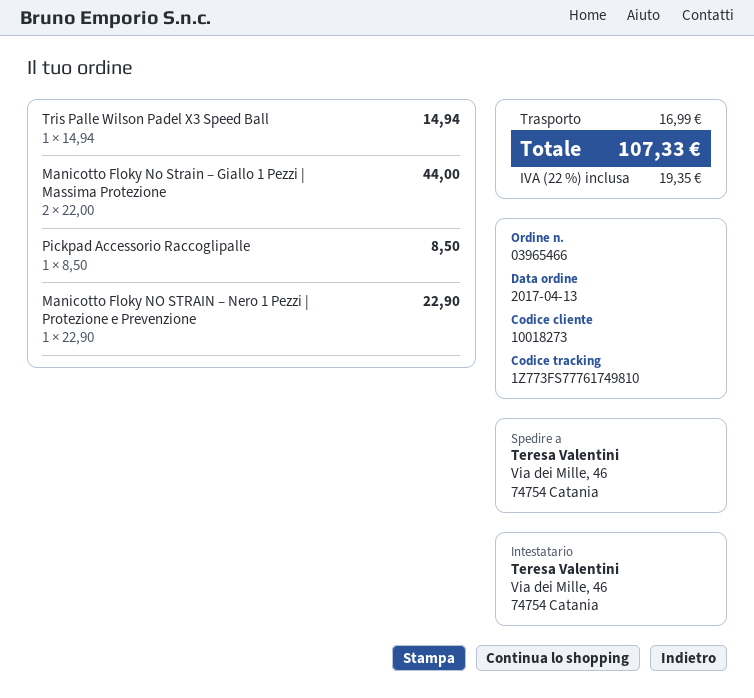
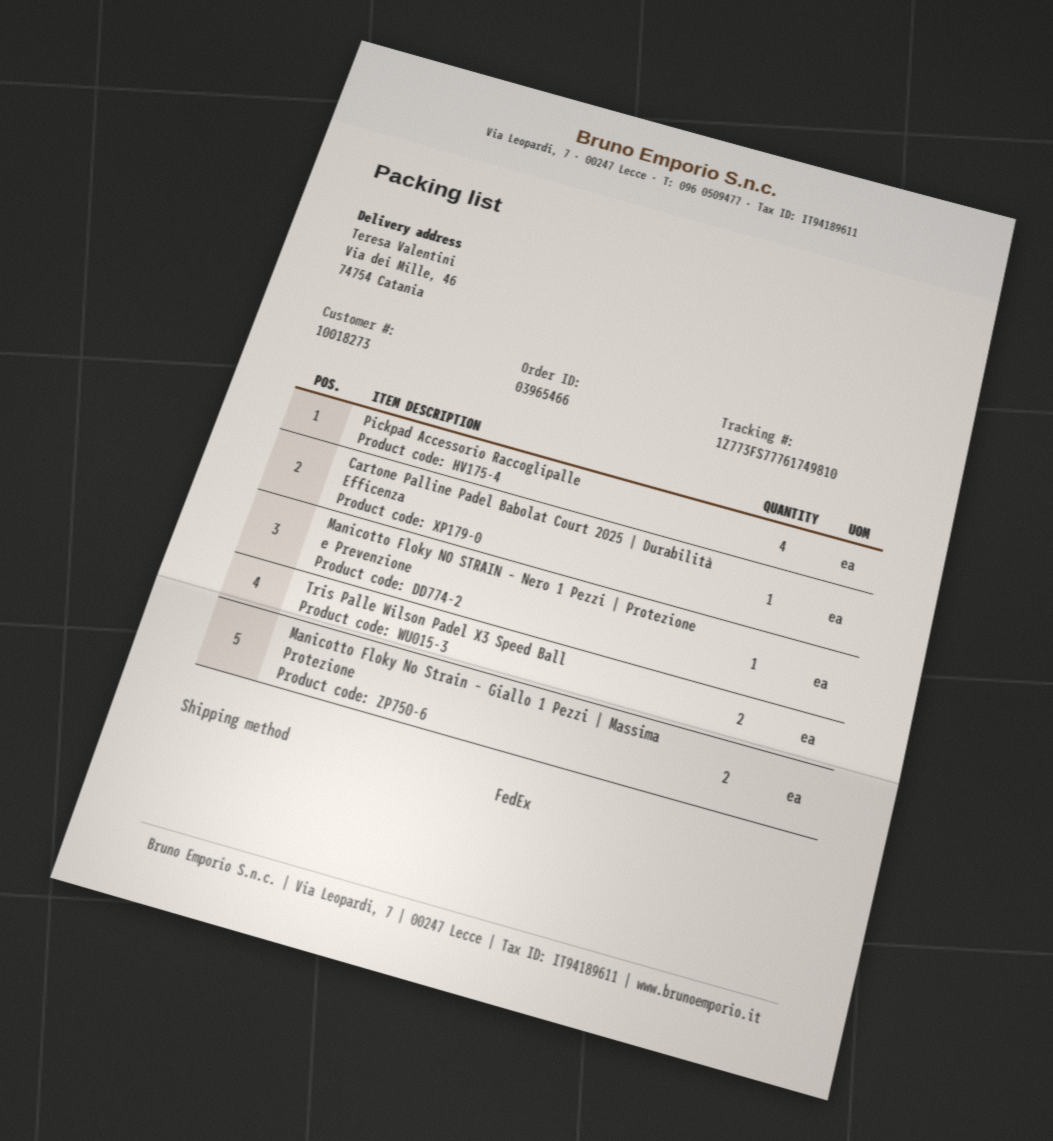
Tris Palle Wilson Padel X3 Speed Ball: 1 -> 2
Pickpad Accessorio Raccoglipalle: 1 -> 4
Cartone Palline Padel Babolat Court 2025 | Durabilità Efficenza: none -> 1

